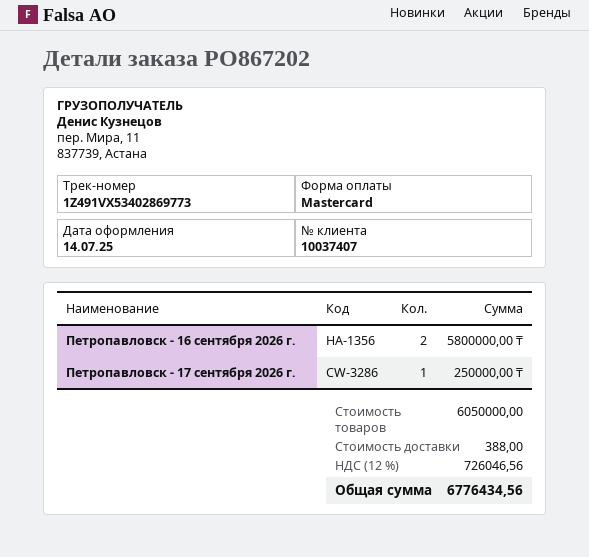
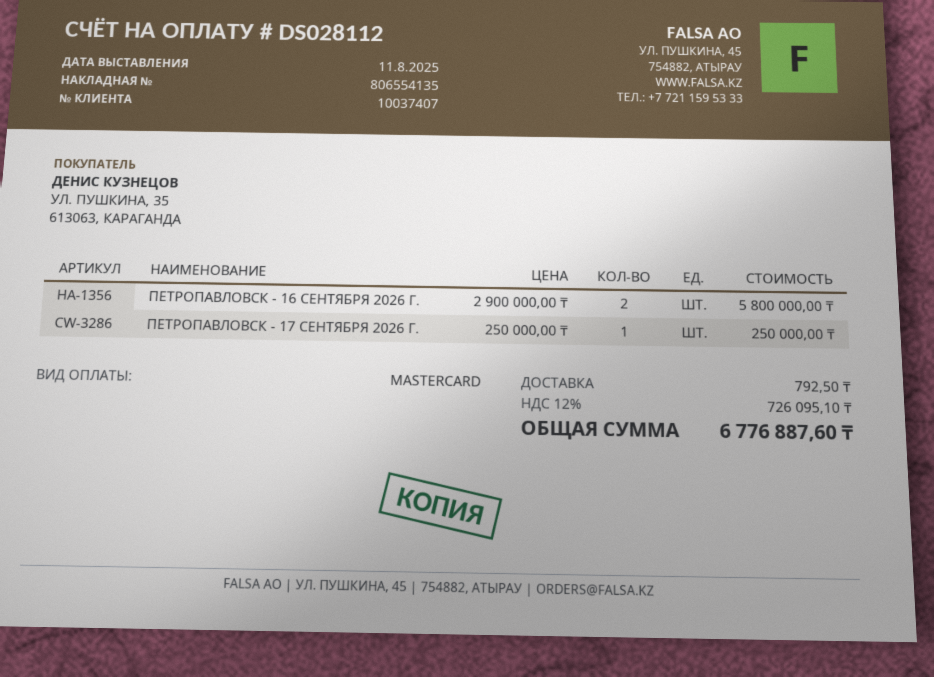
shipping: 388.00 -> 792.50
tax: 12% = 726046.56 -> 12% = 726095.10
total: 6776434.56 -> 6776887.60

